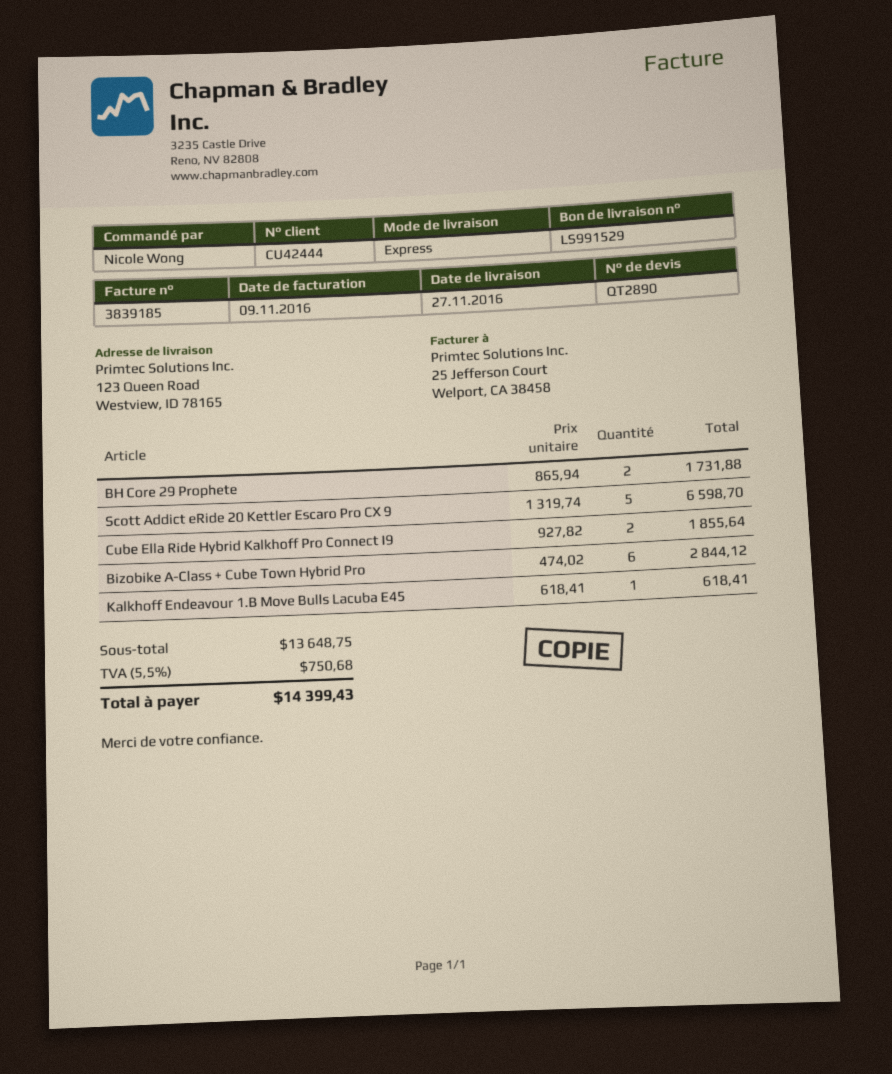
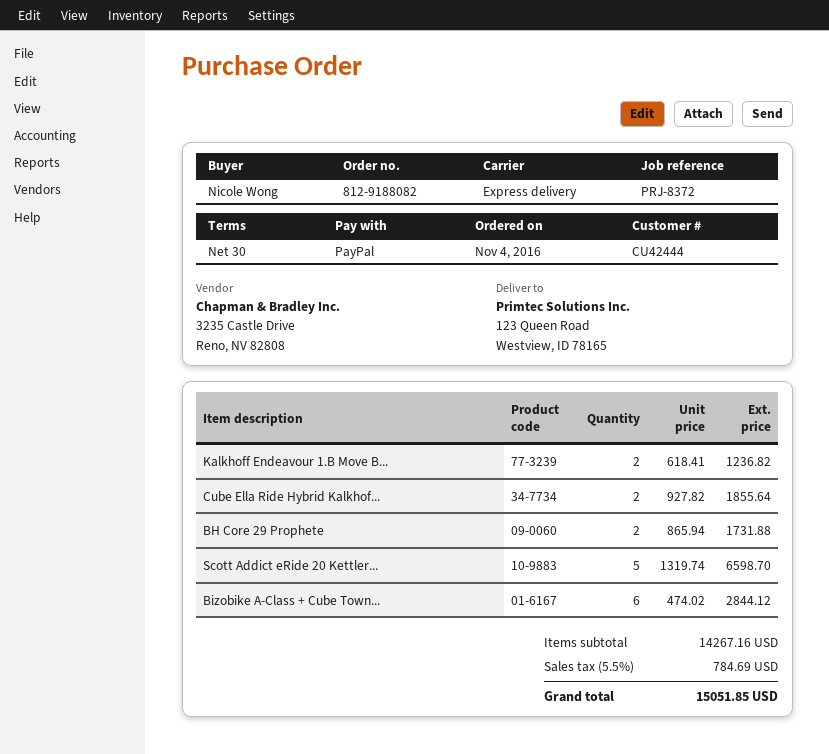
Kalkhoff Endeavour 1.B Move Bulls Lacuba E45: 1 x 618.41 = 618.41 -> 2 x 618.41 = 1236.82
subtotal: 13648.75 -> 14267.16
tax: 5.5% = 750.68 -> 5.5% = 784.69
total: 14399.43 -> 15051.85

